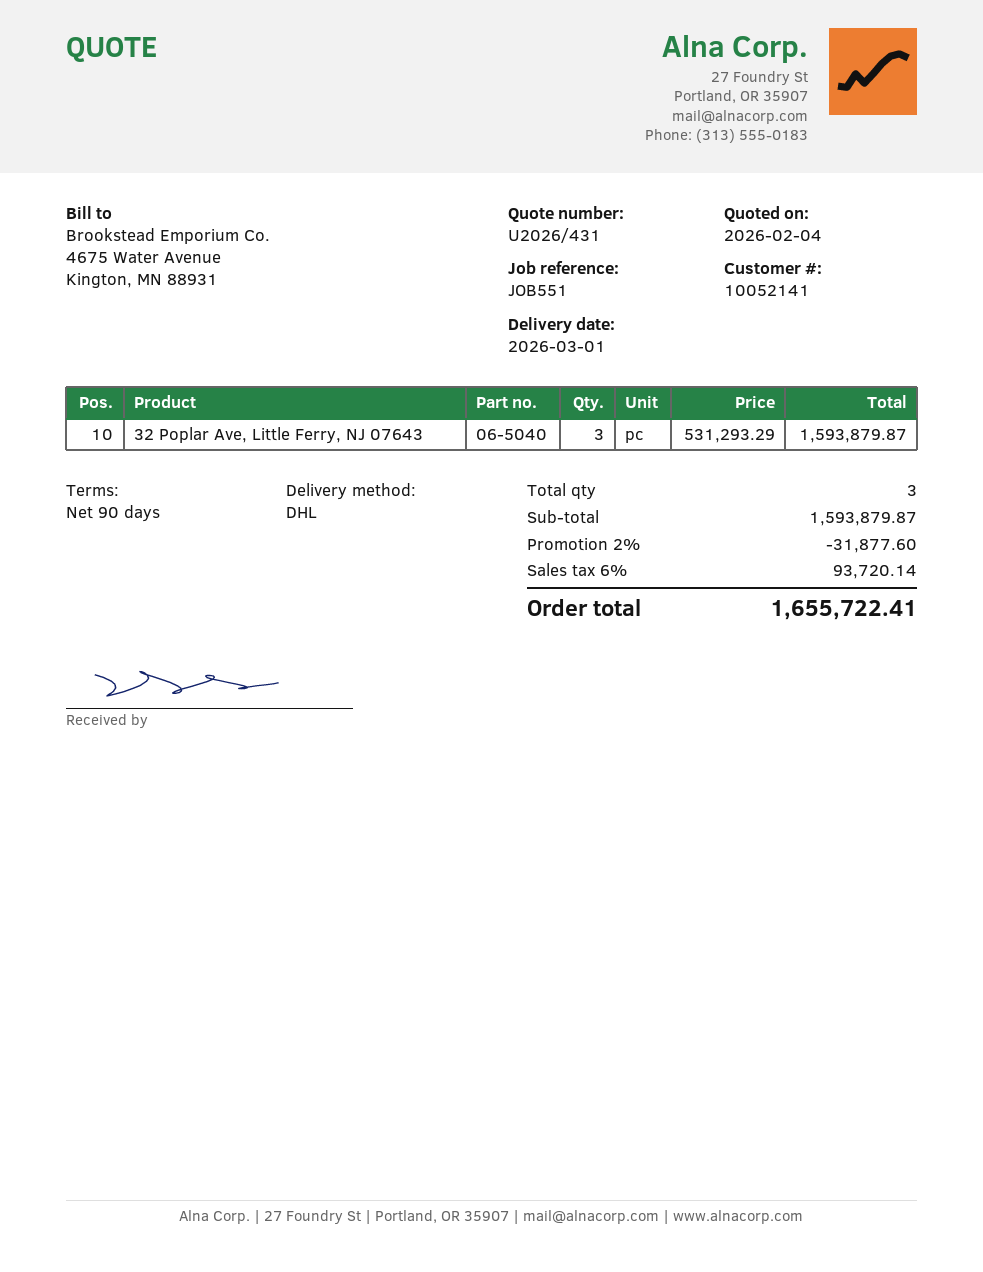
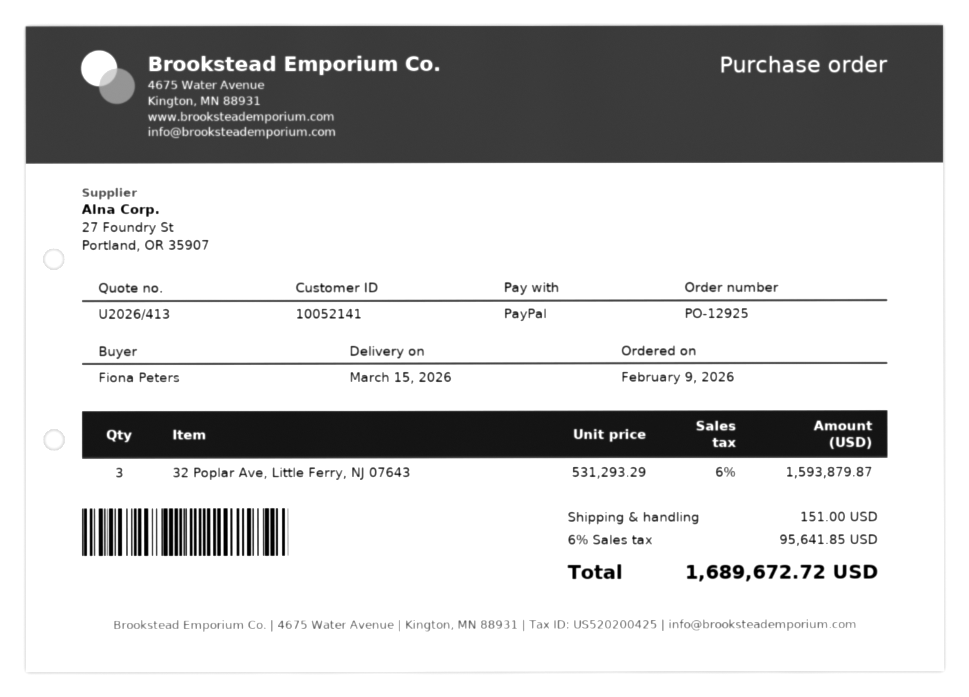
quote number: U2026/431 -> U2026/413
delivery date: 2026-03-01 -> 2026-03-15
discount: 2% = 31877.60 -> none
shipping: none -> 151.00
tax: 6% = 93720.14 -> 6% = 95641.85
total: 1655722.41 -> 1689672.72

